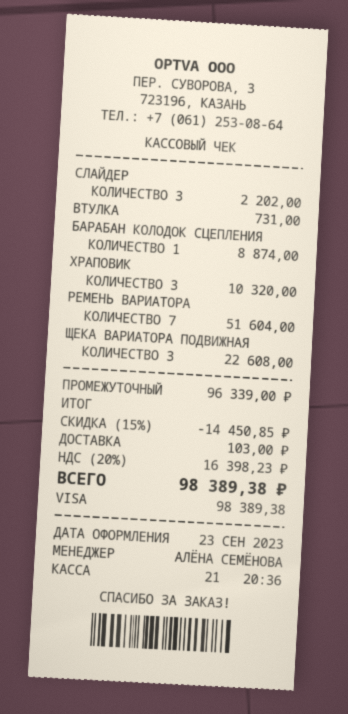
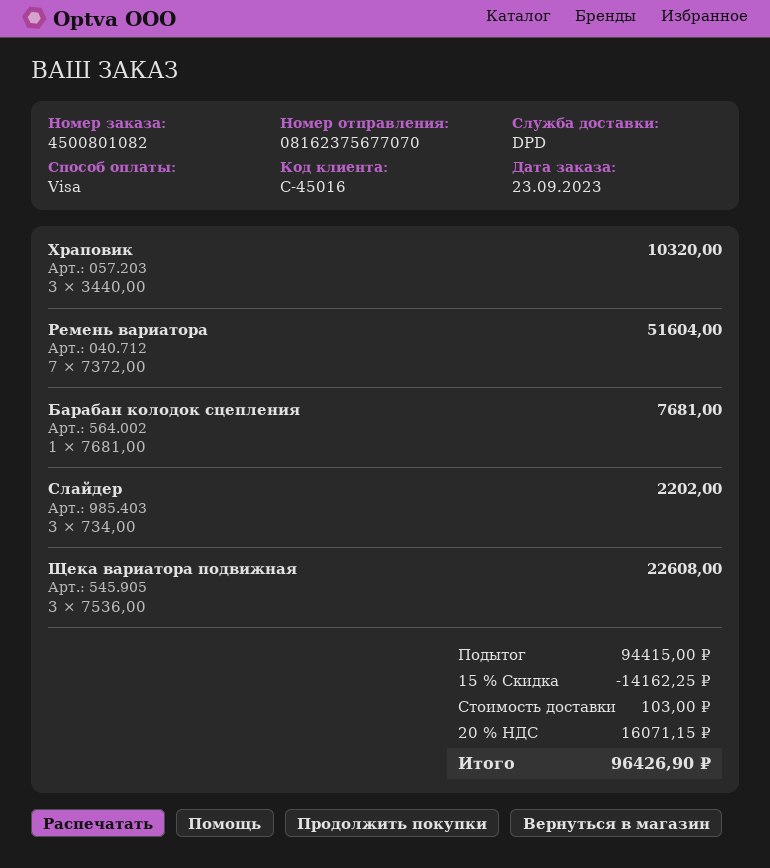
ВТУЛКА: 1 for 731.00 -> none
БАРАБАН КОЛОДОК СЦЕПЛЕНИЯ: 1 for 8874.00 -> 1 for 7681.00
subtotal: 96339.00 -> 94415.00
discount: 15% = 14450.85 -> 15% = 14162.25
tax: 20% = 16398.23 -> 20% = 16071.15
total: 98389.38 -> 96426.90

